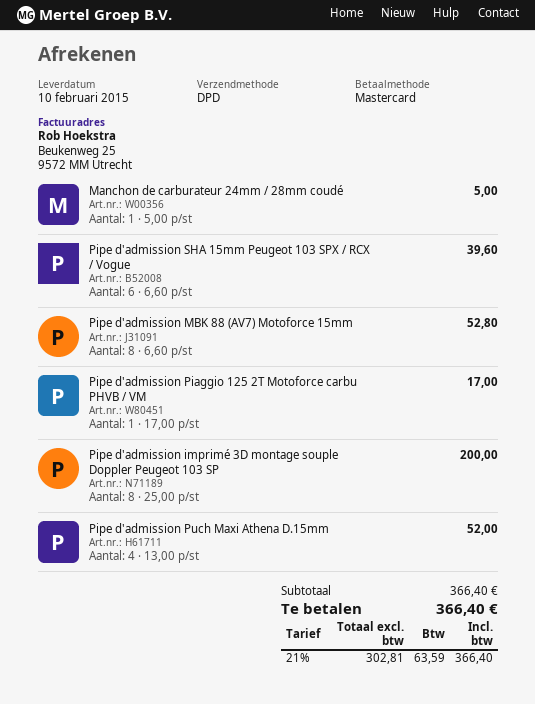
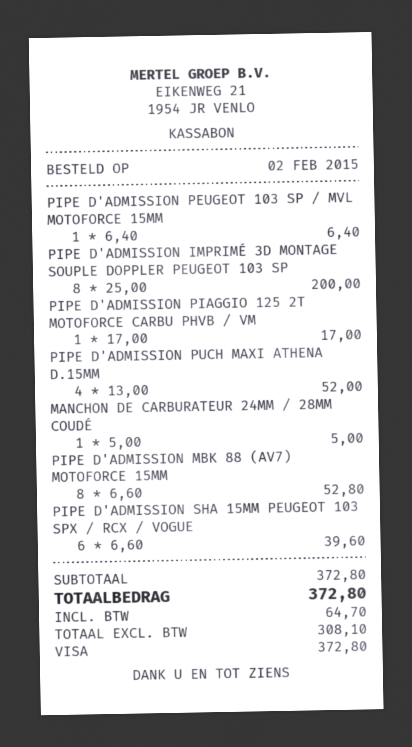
payment method: Mastercard -> Visa
PIPE D'ADMISSION PEUGEOT 103 SP / MVL MOTOFORCE 15MM: none -> 1 x 6.40 = 6.40
subtotal: 366.40 -> 372.80
net: 302.81 -> 308.10
tax: 63.59 -> 64.70
total: 366.40 -> 372.80

